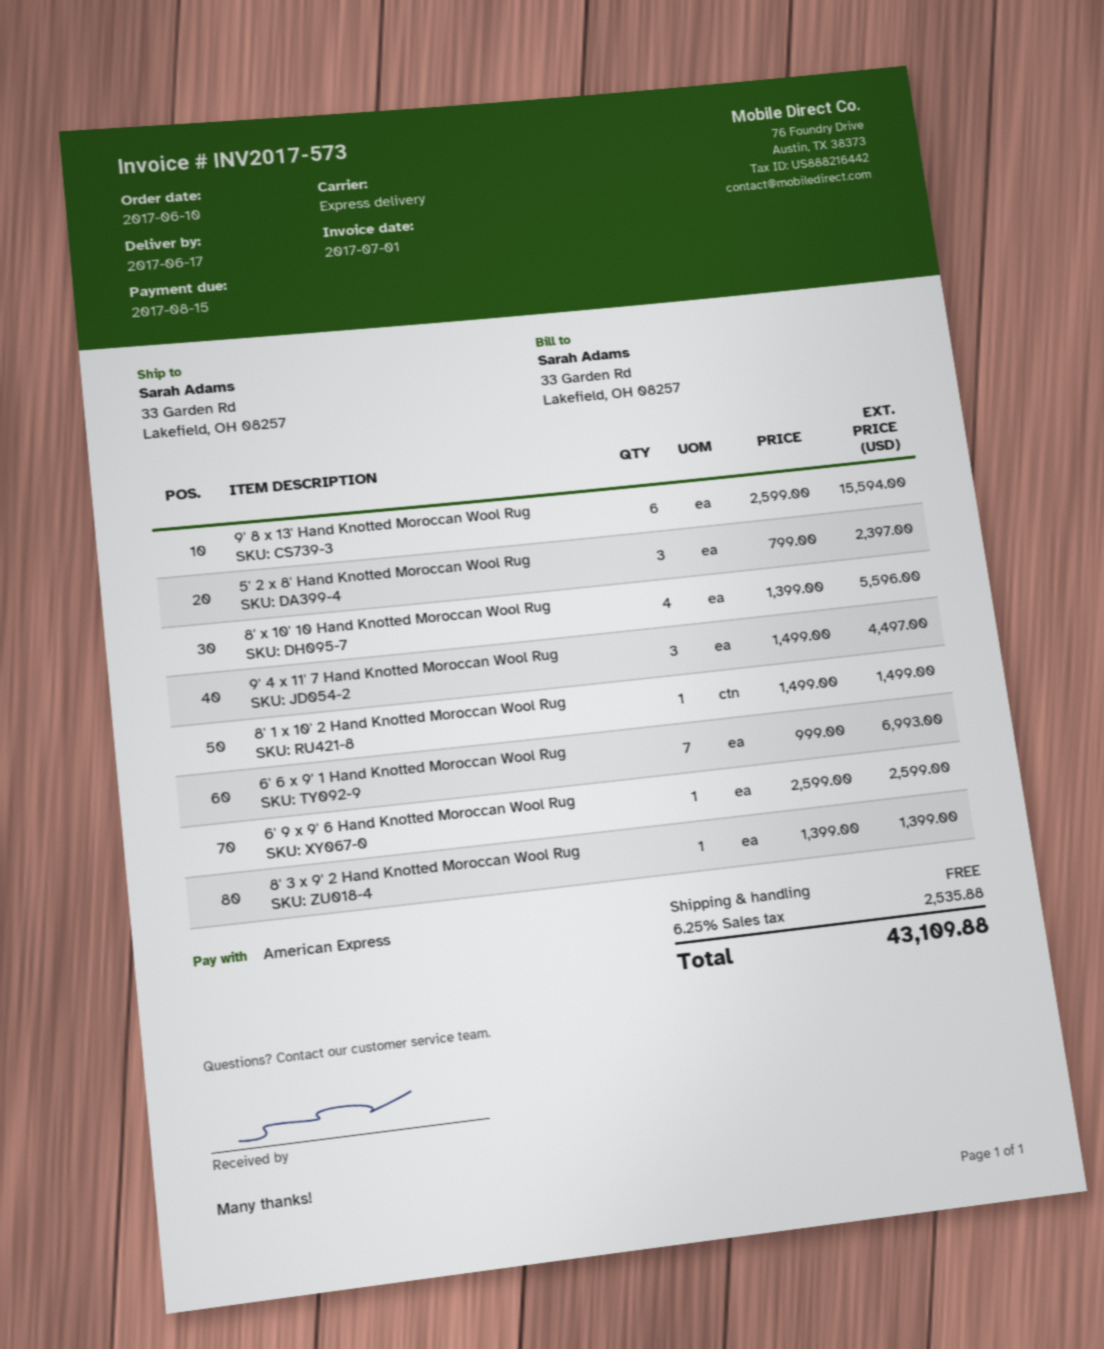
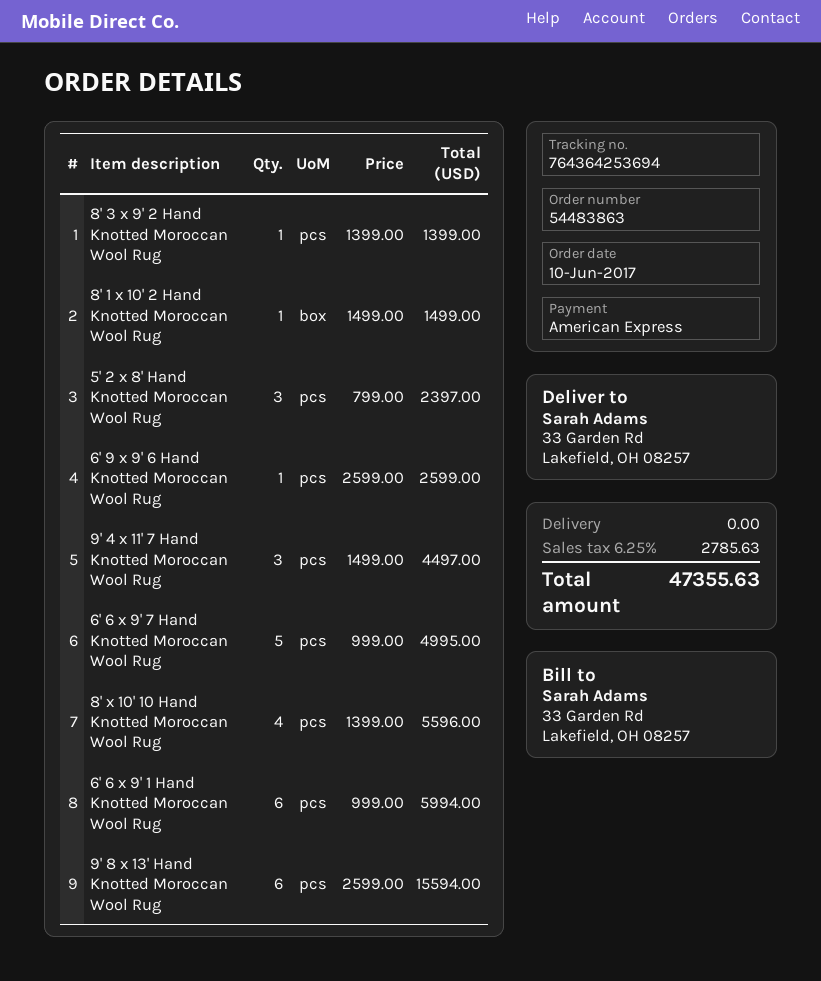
6' 6 x 9' 1 Hand Knotted Moroccan Wool Rug: 7 x 999.00 = 6993.00 -> 6 x 999.00 = 5994.00
6' 6 x 9' 7 Hand Knotted Moroccan Wool Rug: none -> 5 x 999.00 = 4995.00
tax: 6.25% = 2535.88 -> 6.25% = 2785.63
total: 43109.88 -> 47355.63

